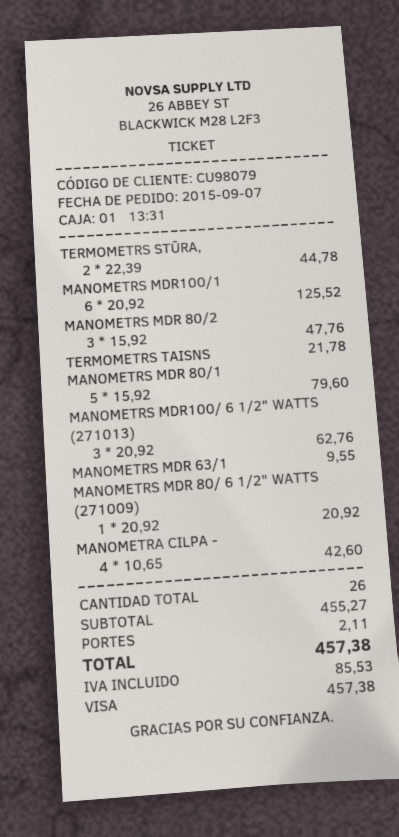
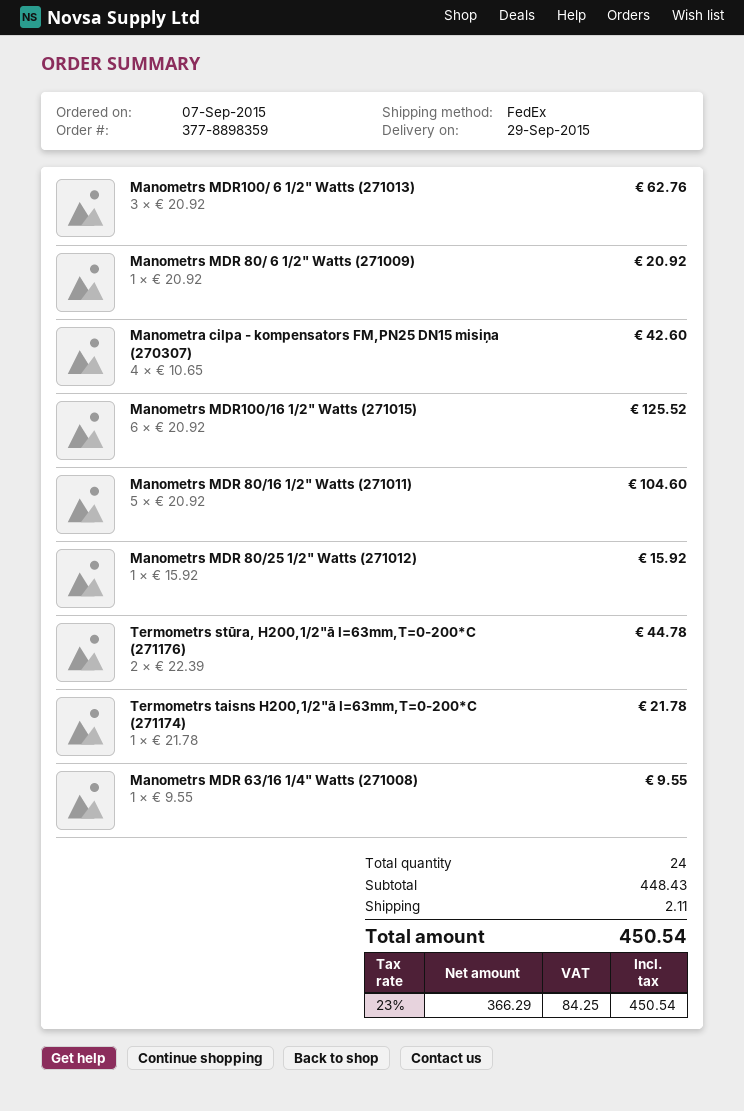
MANOMETRS MDR 80/2: 3 x 15.92 = 47.76 -> 1 x 15.92 = 15.92
MANOMETRS MDR 80/1: 5 x 15.92 = 79.60 -> 5 x 20.92 = 104.60
total quantity: 26 -> 24
subtotal: 455.27 -> 448.43
tax: 85.53 -> 84.25
total: 457.38 -> 450.54

